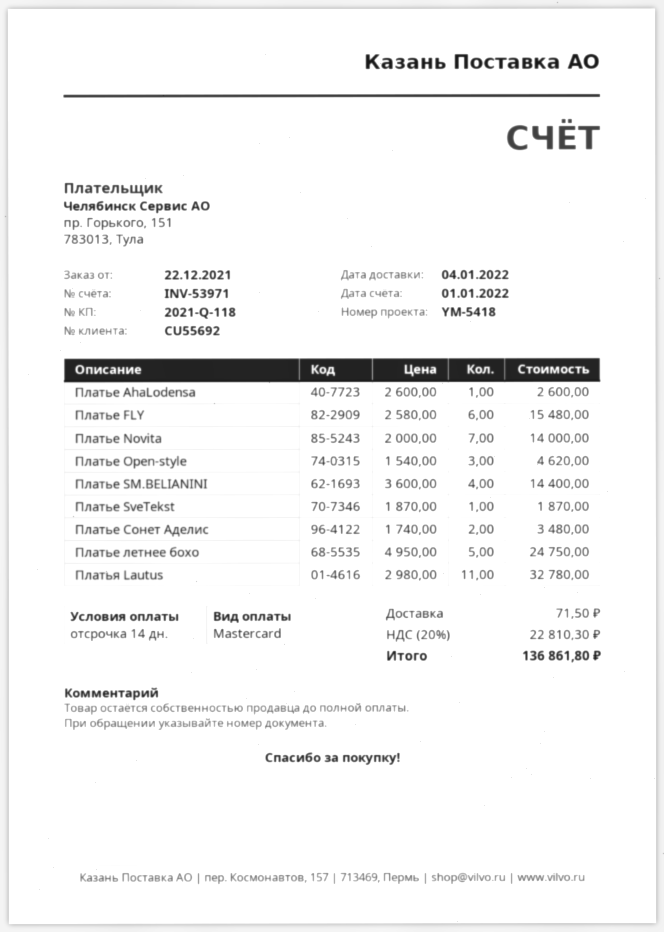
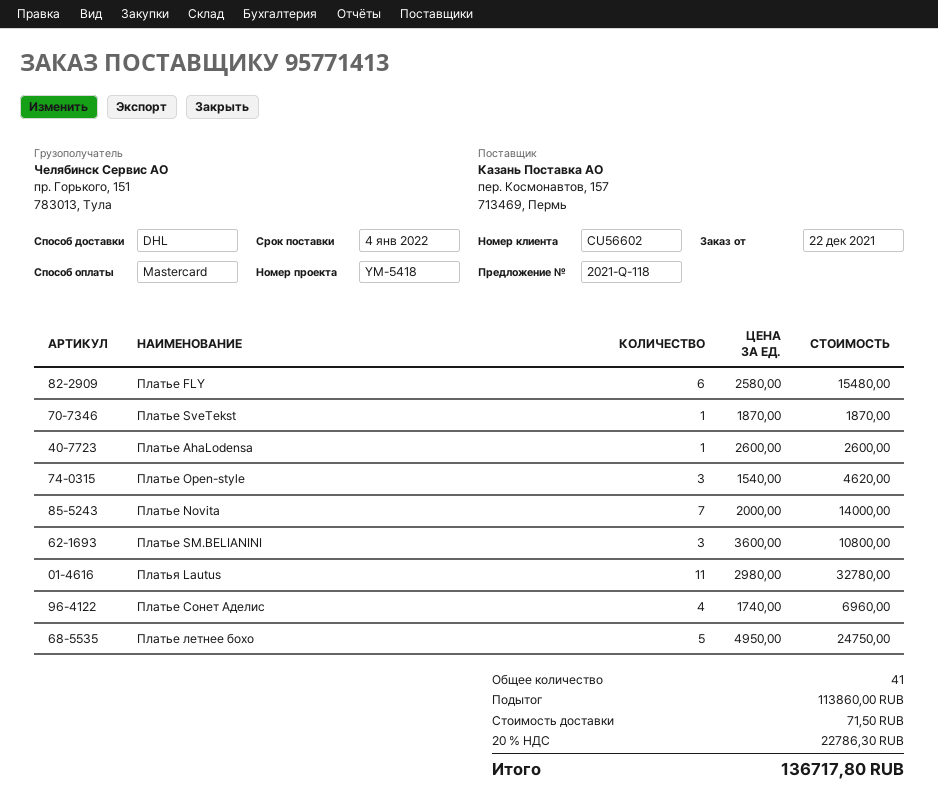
customer number: CU55692 -> CU56602
Платье SM.BELIANINI: 4 x 3600.00 = 14400.00 -> 3 x 3600.00 = 10800.00
Платье Сонет Аделис: 2 x 1740.00 = 3480.00 -> 4 x 1740.00 = 6960.00
tax: 20% = 22810.30 -> 20% = 22786.30
total: 136861.80 -> 136717.80

